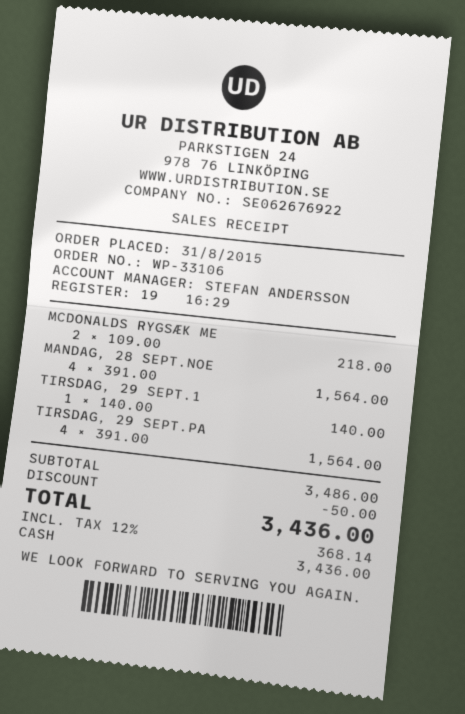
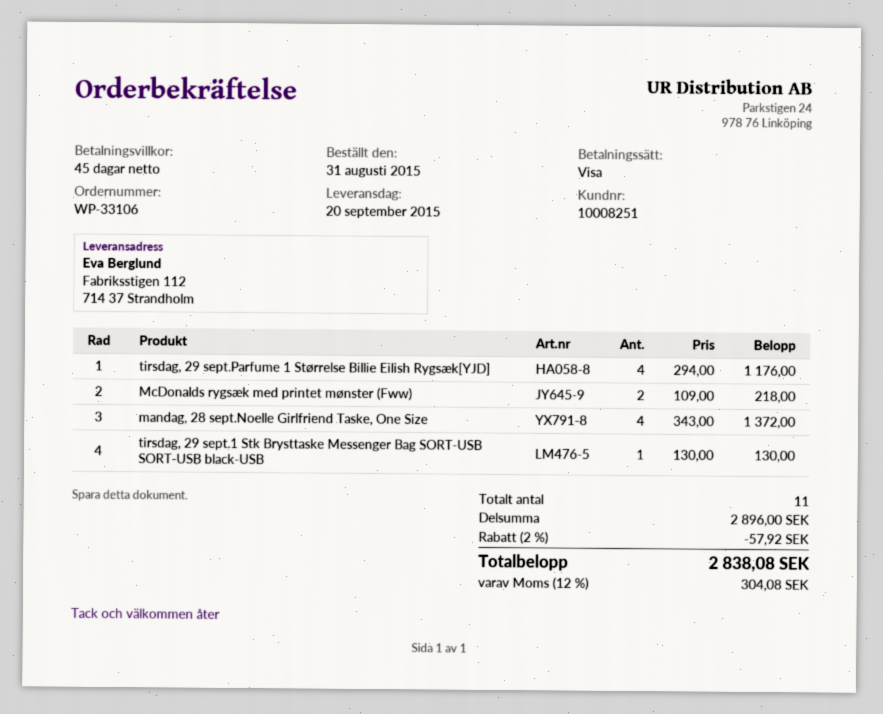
payment method: cash -> Visa
MANDAG, 28 SEPT.NOE: 4 x 391.00 = 1564.00 -> 4 x 343.00 = 1372.00
TIRSDAG, 29 SEPT.1: 1 x 140.00 = 140.00 -> 1 x 130.00 = 130.00
TIRSDAG, 29 SEPT.PA: 4 x 391.00 = 1564.00 -> 4 x 294.00 = 1176.00
subtotal: 3486.00 -> 2896.00
discount: 50.00 -> 57.92
tax: 12% = 368.14 -> 12% = 304.08
total: 3436.00 -> 2838.08

